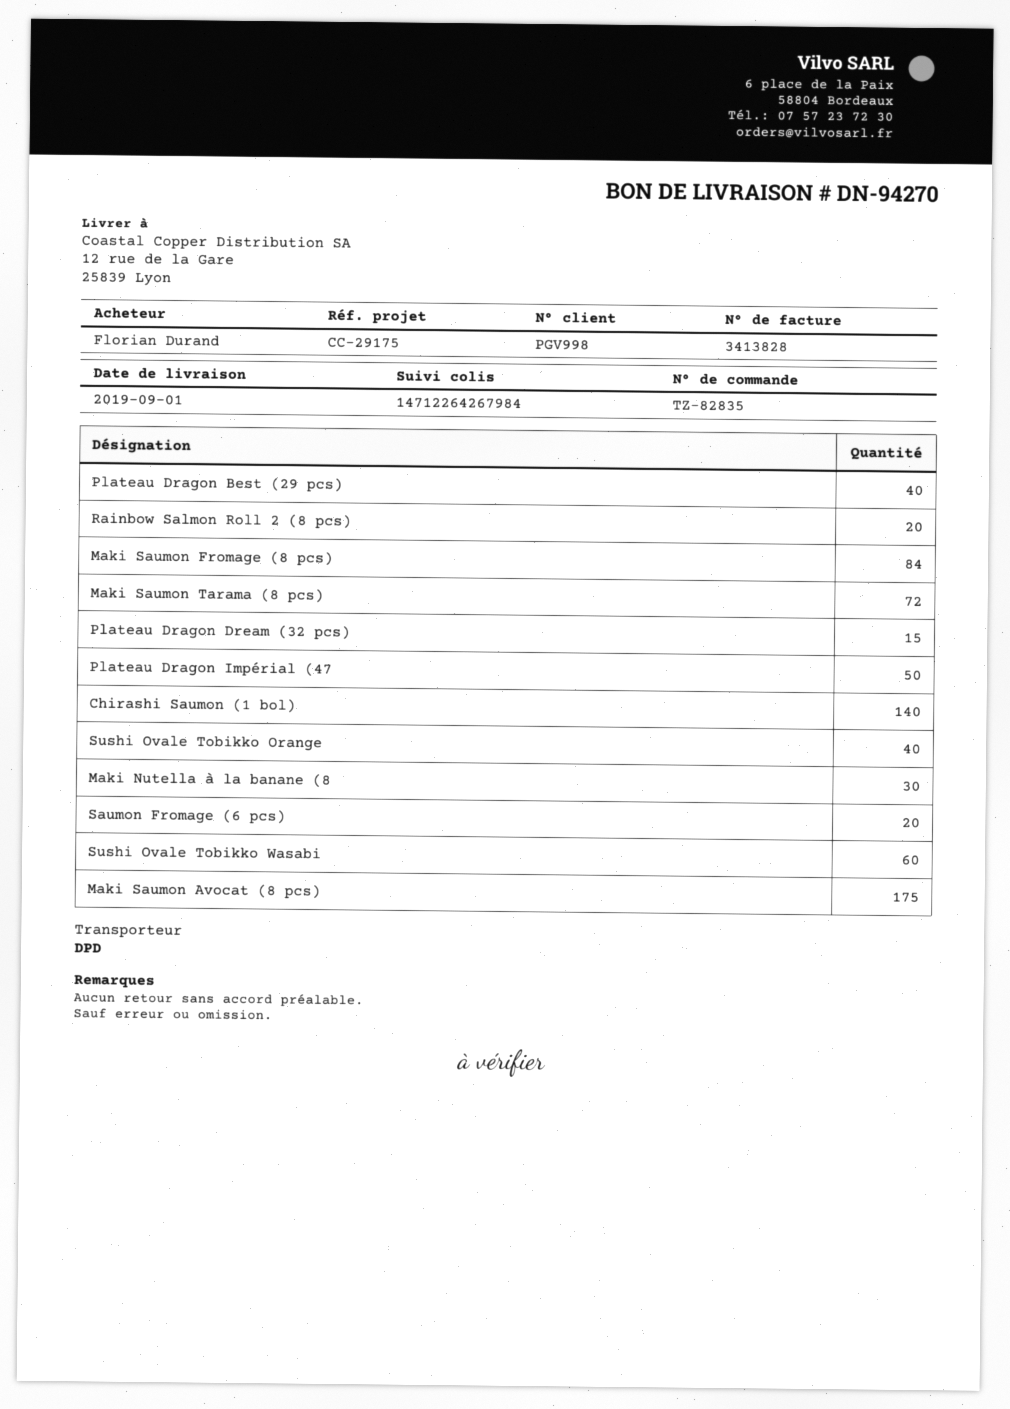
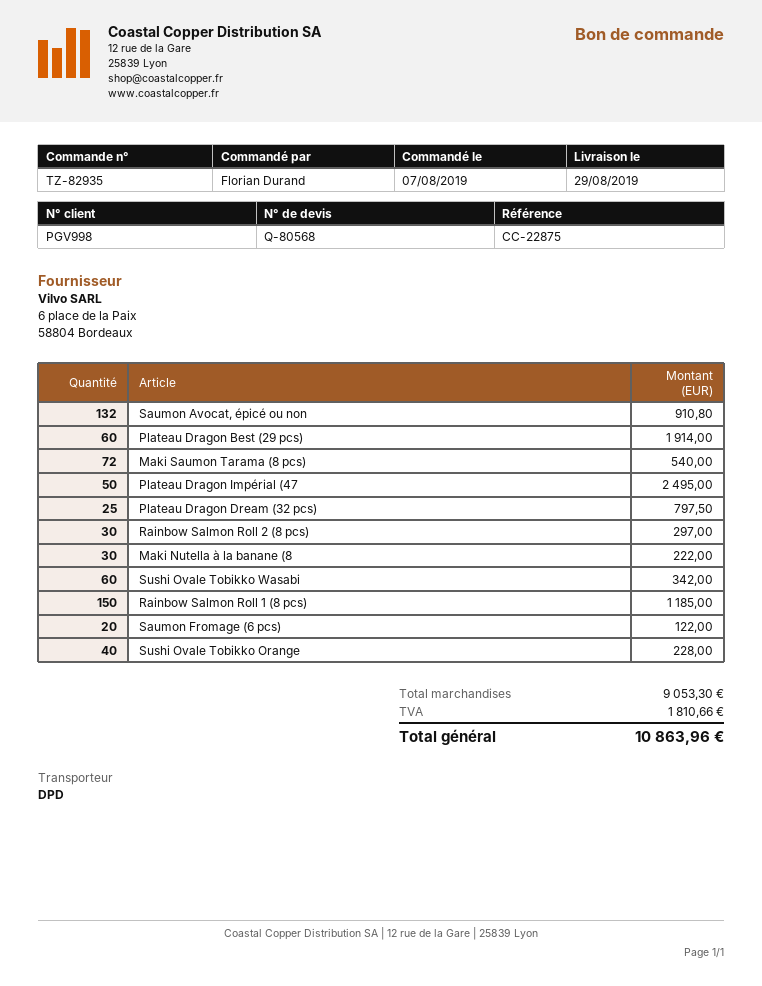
order number: TZ-82835 -> TZ-82935
delivery date: 2019-09-01 -> 2019-08-29
reference: CC-29175 -> CC-22875
Plateau Dragon Best (29 pcs): 40 -> 60
Rainbow Salmon Roll 2 (8 pcs): 20 -> 30
Maki Saumon Fromage (8 pcs): 84 -> none
Plateau Dragon Dream (32 pcs): 15 -> 25
Chirashi Saumon (1 bol): 140 -> none
Maki Saumon Avocat (8 pcs): 175 -> none
Saumon Avocat, épicé ou non: none -> 132
Rainbow Salmon Roll 1 (8 pcs): none -> 150

